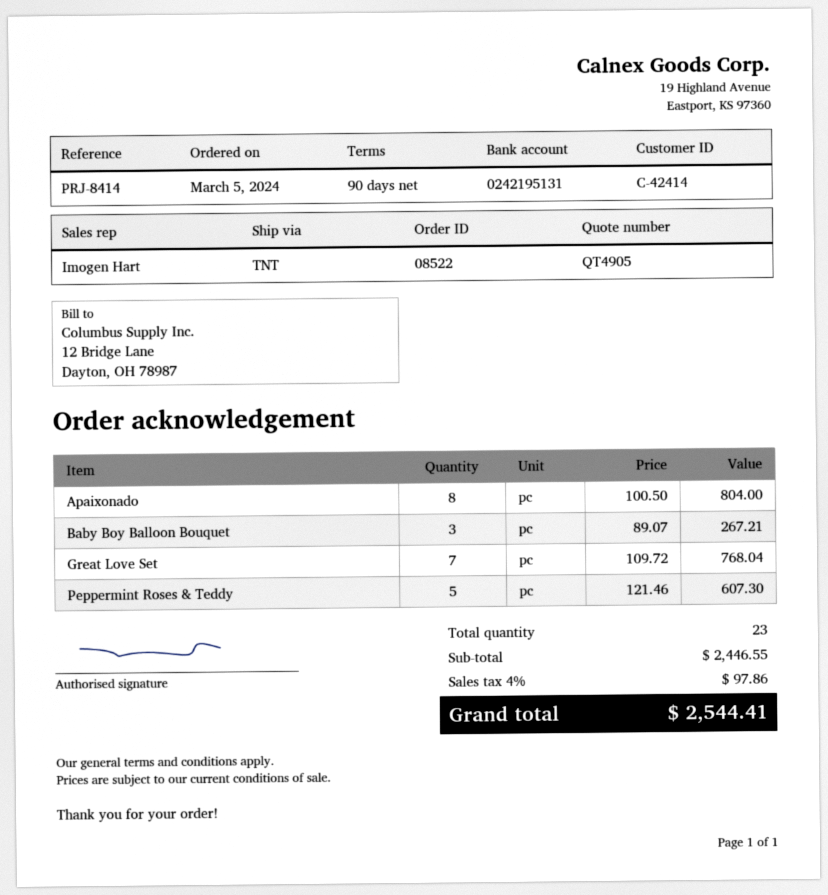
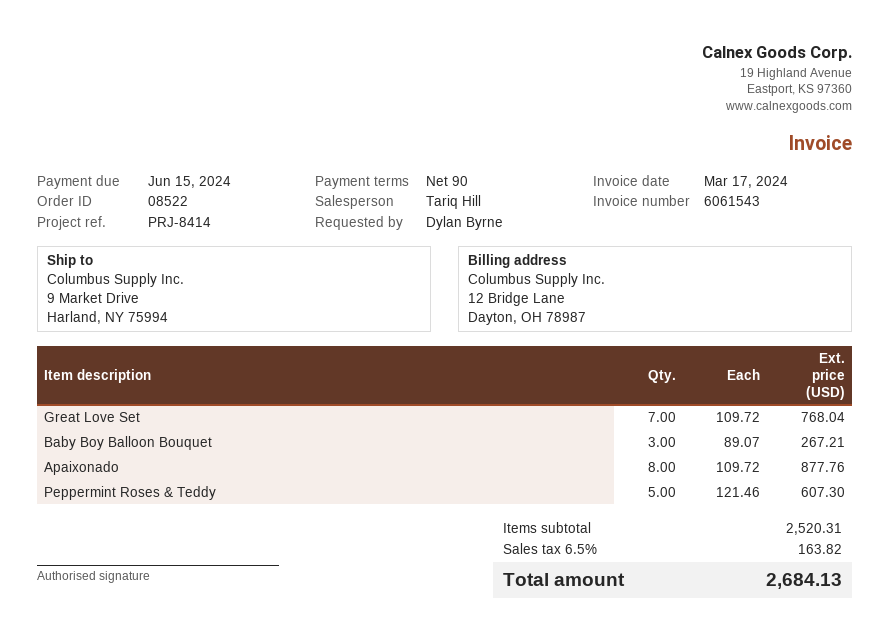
sales rep: Imogen Hart -> Tariq Hill
Apaixonado: 8 x 100.50 = 804.00 -> 8 x 109.72 = 877.76
subtotal: 2446.55 -> 2520.31
tax: 4% = 97.86 -> 6.5% = 163.82
total: 2544.41 -> 2684.13

